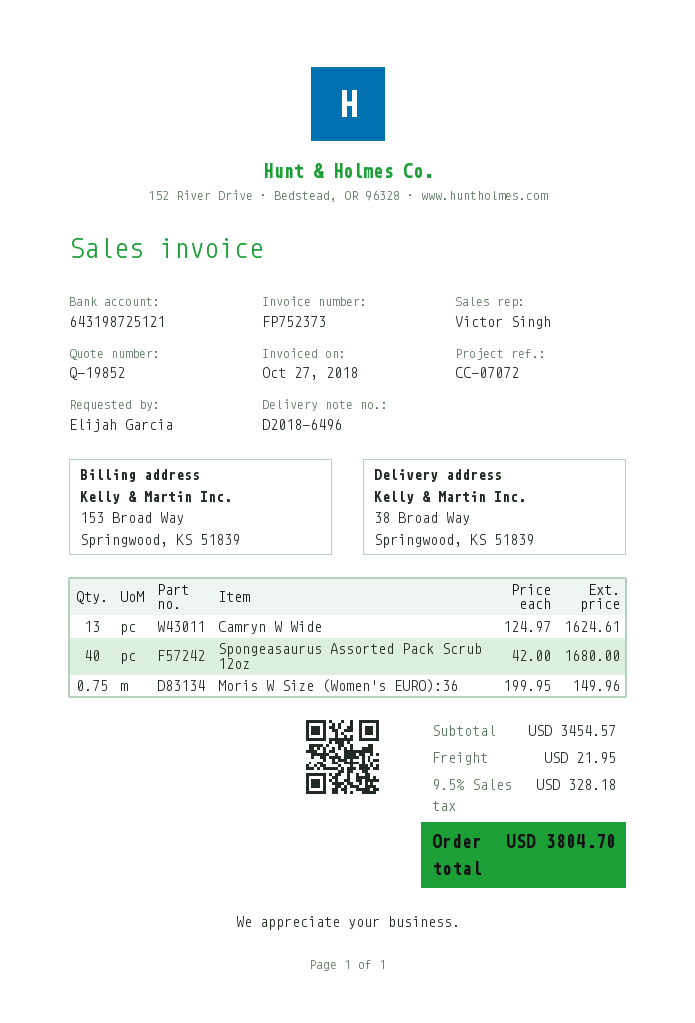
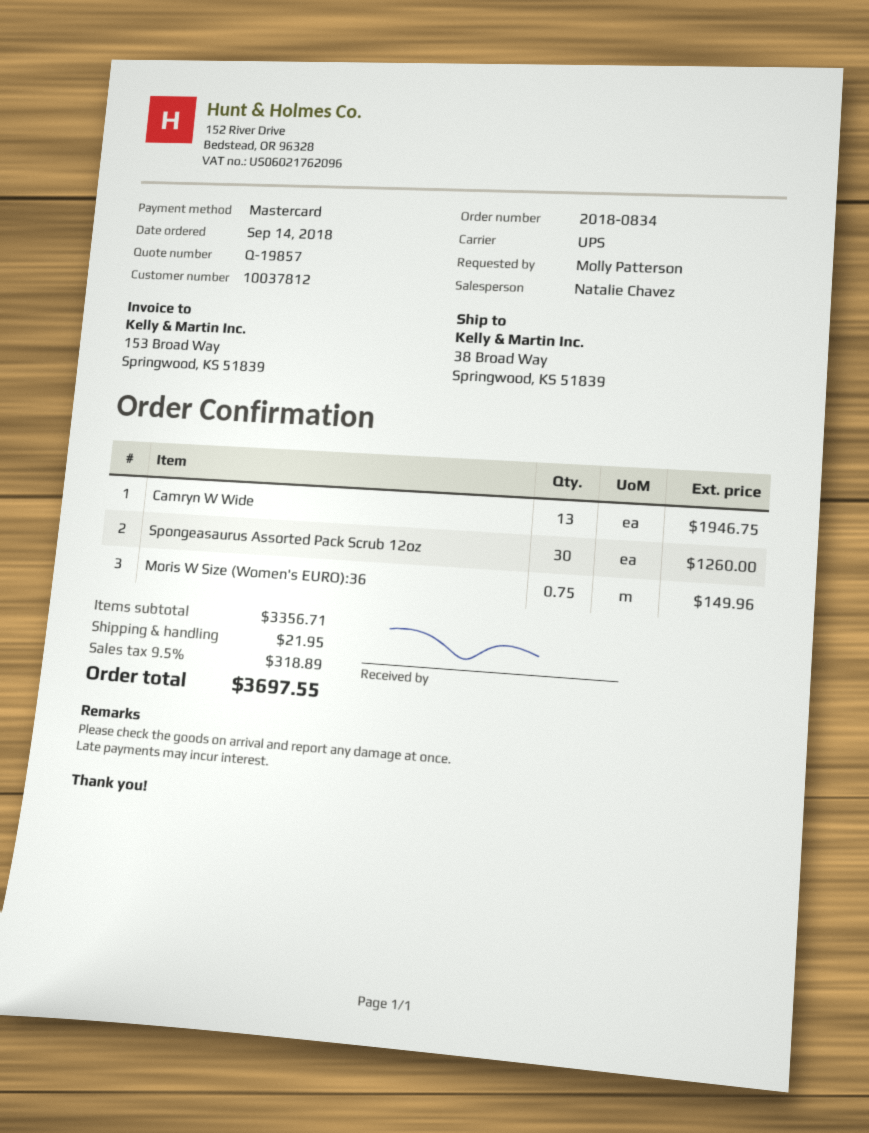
quote number: Q-19852 -> Q-19857
ordered by: Elijah Garcia -> Molly Patterson
sales rep: Victor Singh -> Natalie Chavez
Camryn W Wide: 13 for 1624.61 -> 13 for 1946.75
Spongeasaurus Assorted Pack Scrub 12oz: 40 for 1680.00 -> 30 for 1260.00
subtotal: 3454.57 -> 3356.71
tax: 9.5% = 328.18 -> 9.5% = 318.89
total: 3804.70 -> 3697.55

